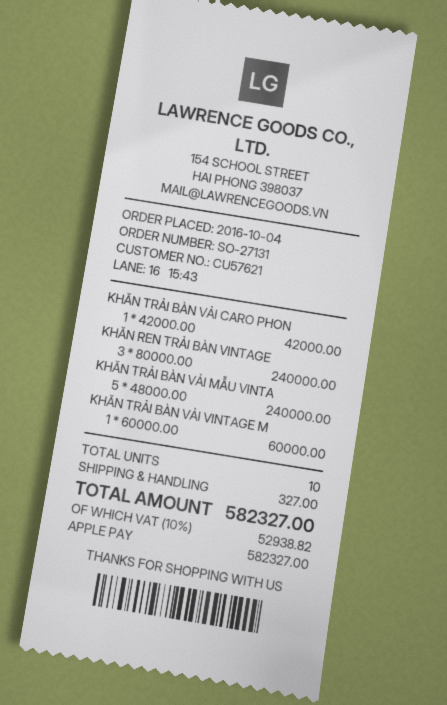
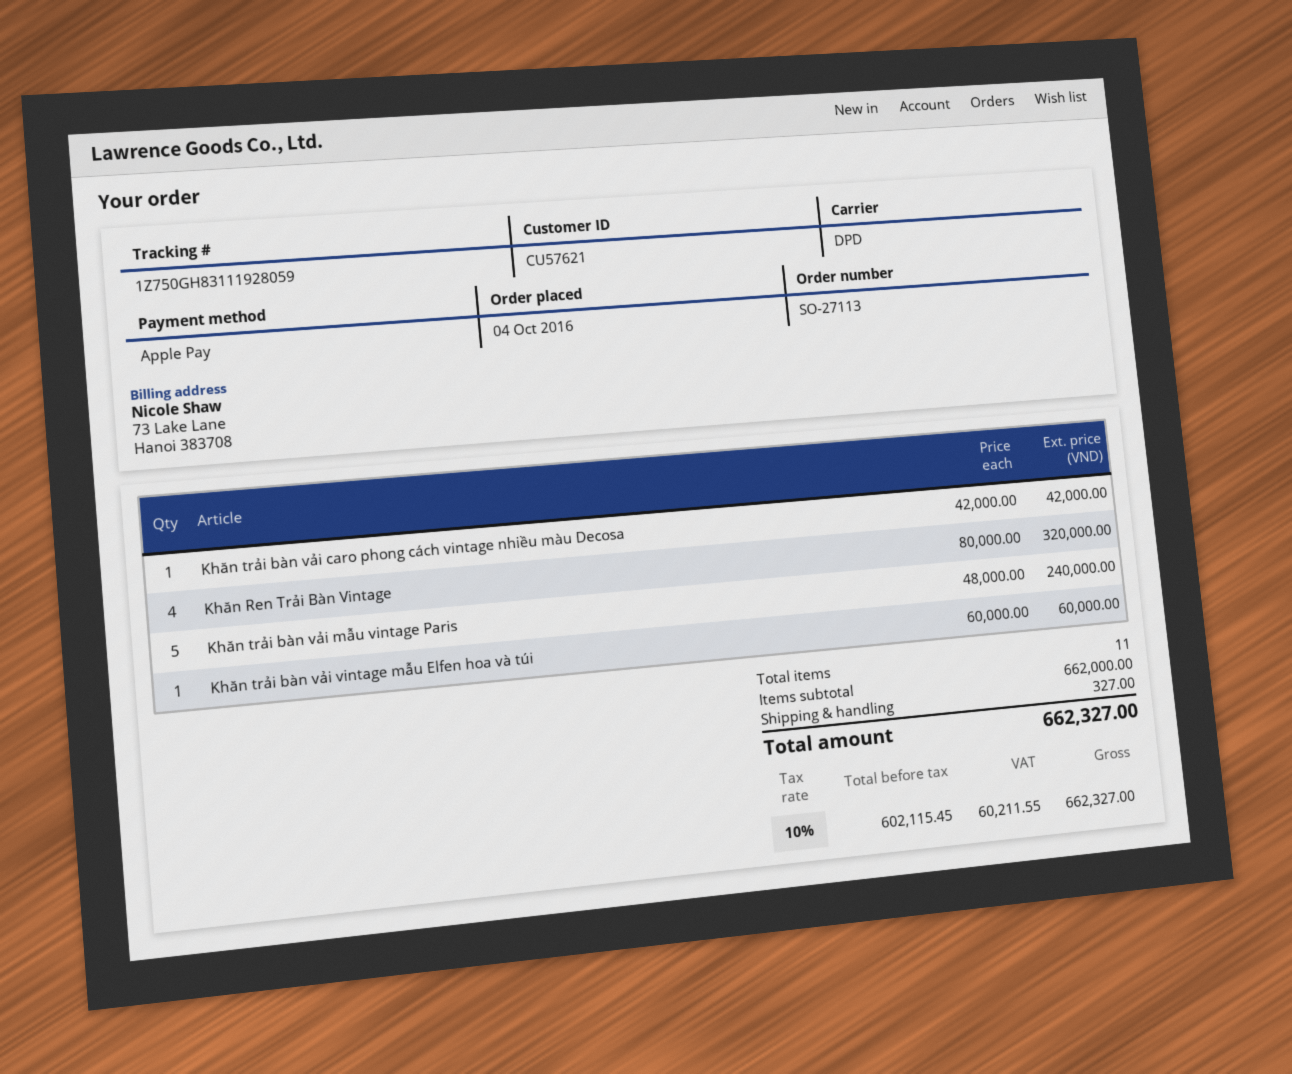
order number: SO-27131 -> SO-27113
KHĂN REN TRẢI BÀN VINTAGE: 3 x 80000.00 = 240000.00 -> 4 x 80000.00 = 320000.00
total quantity: 10 -> 11
tax: 10% = 52938.82 -> 10% = 60211.55
total: 582327.00 -> 662327.00

